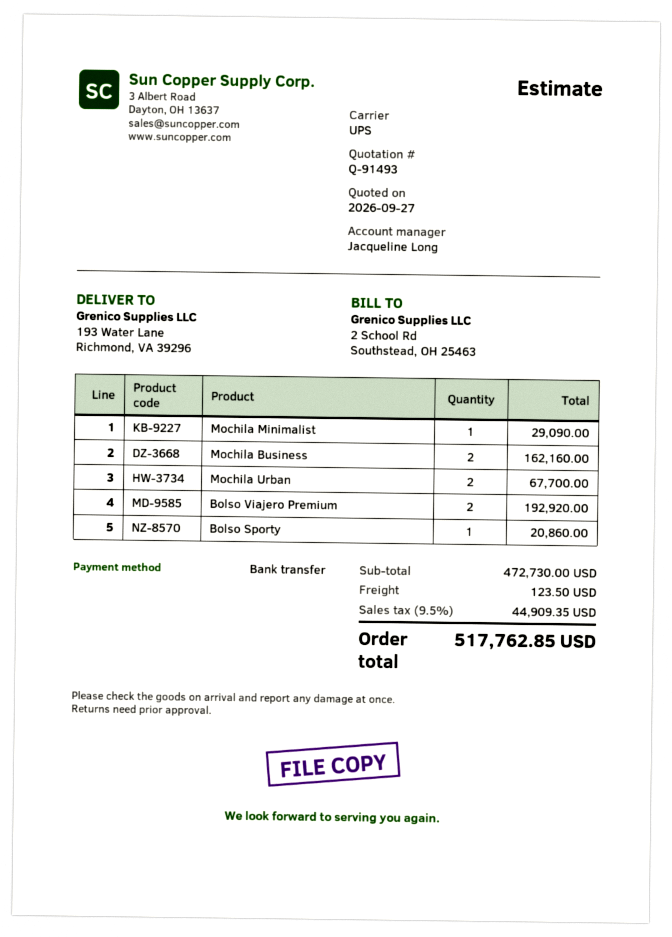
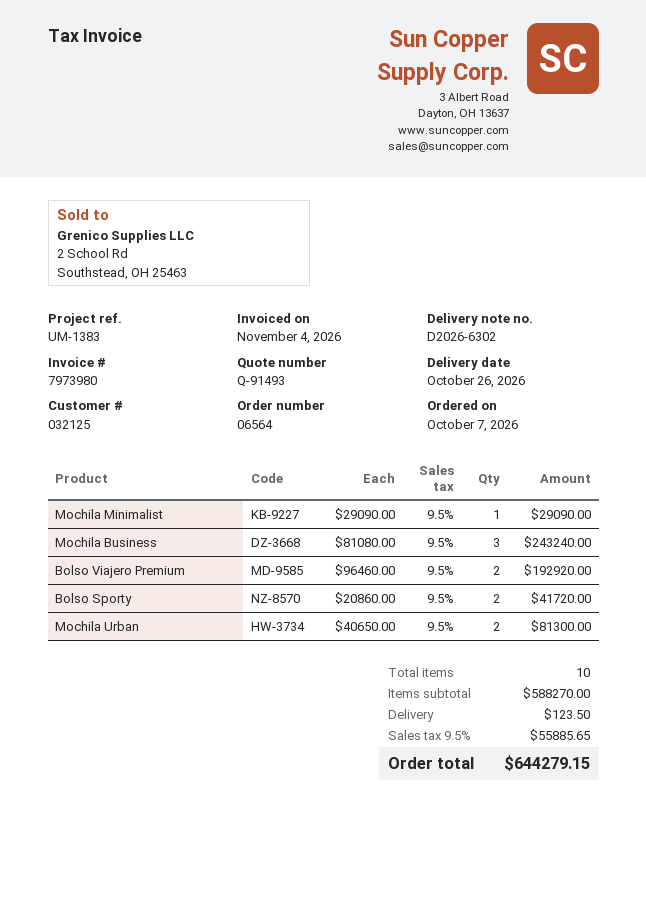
Mochila Business: 2 for 162160.00 -> 3 for 243240.00
Mochila Urban: 2 for 67700.00 -> 2 for 81300.00
Bolso Sporty: 1 for 20860.00 -> 2 for 41720.00
subtotal: 472730.00 -> 588270.00
tax: 9.5% = 44909.35 -> 9.5% = 55885.65
total: 517762.85 -> 644279.15

